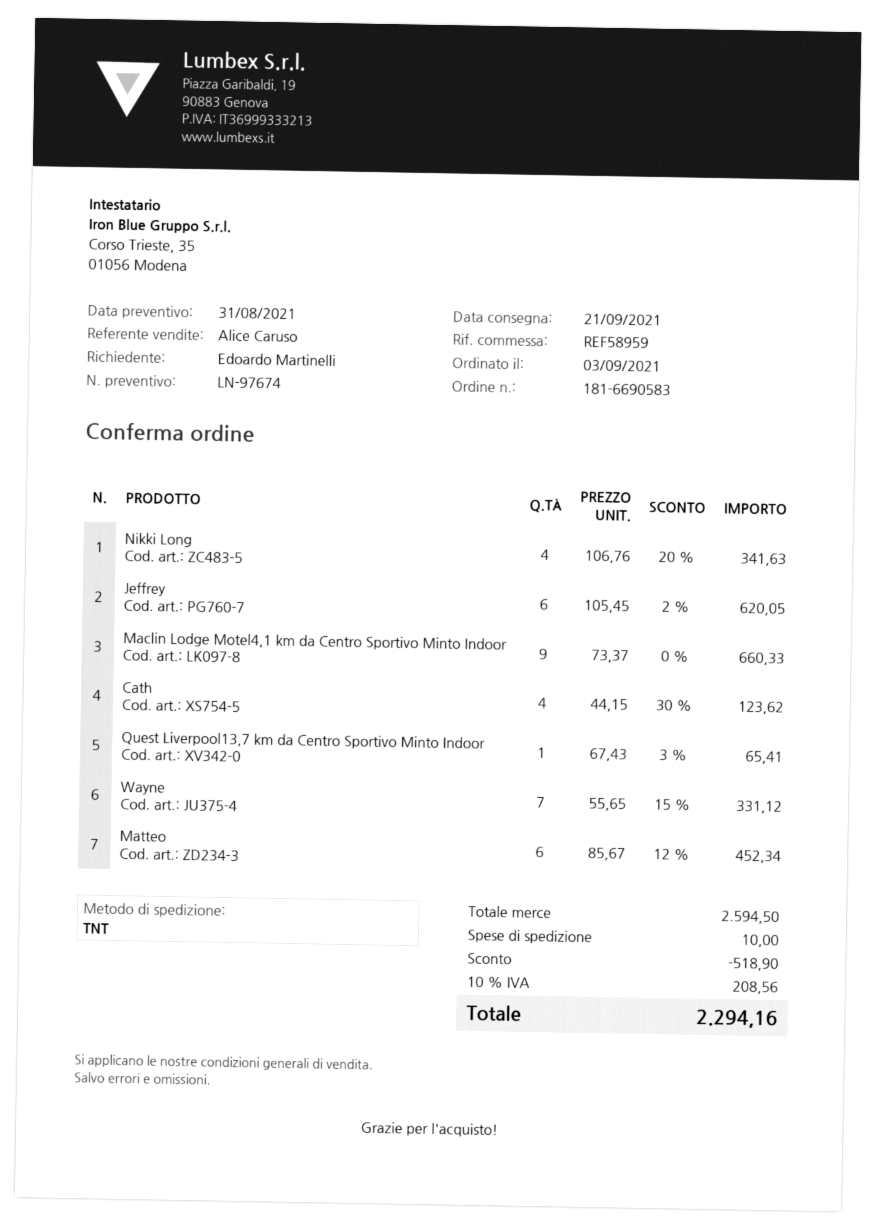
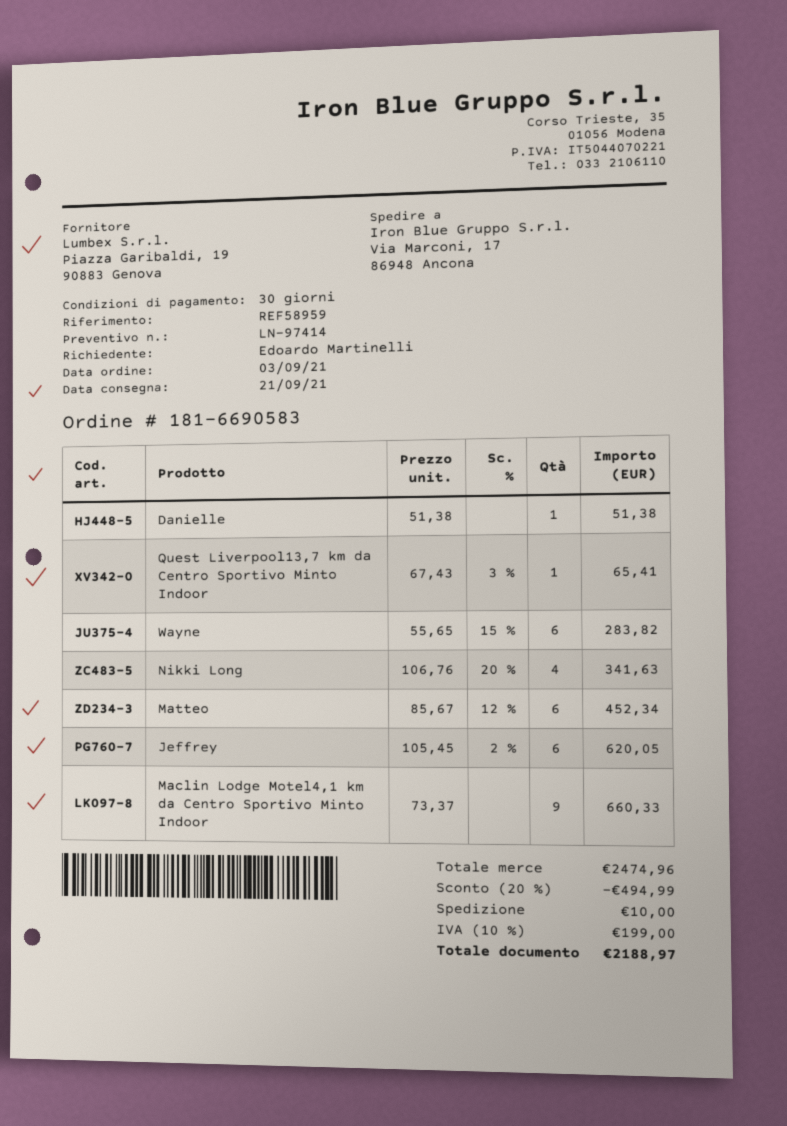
quote number: LN-97674 -> LN-97414
Cath: 4 x 44.15 - 30% = 123.62 -> none
Wayne: 7 x 55.65 - 15% = 331.12 -> 6 x 55.65 - 15% = 283.82
Danielle: none -> 1 x 51.38 = 51.38
subtotal: 2594.50 -> 2474.96
discount: 518.90 -> 494.99
tax: 10% = 208.56 -> 10% = 199.00
total: 2294.16 -> 2188.97

